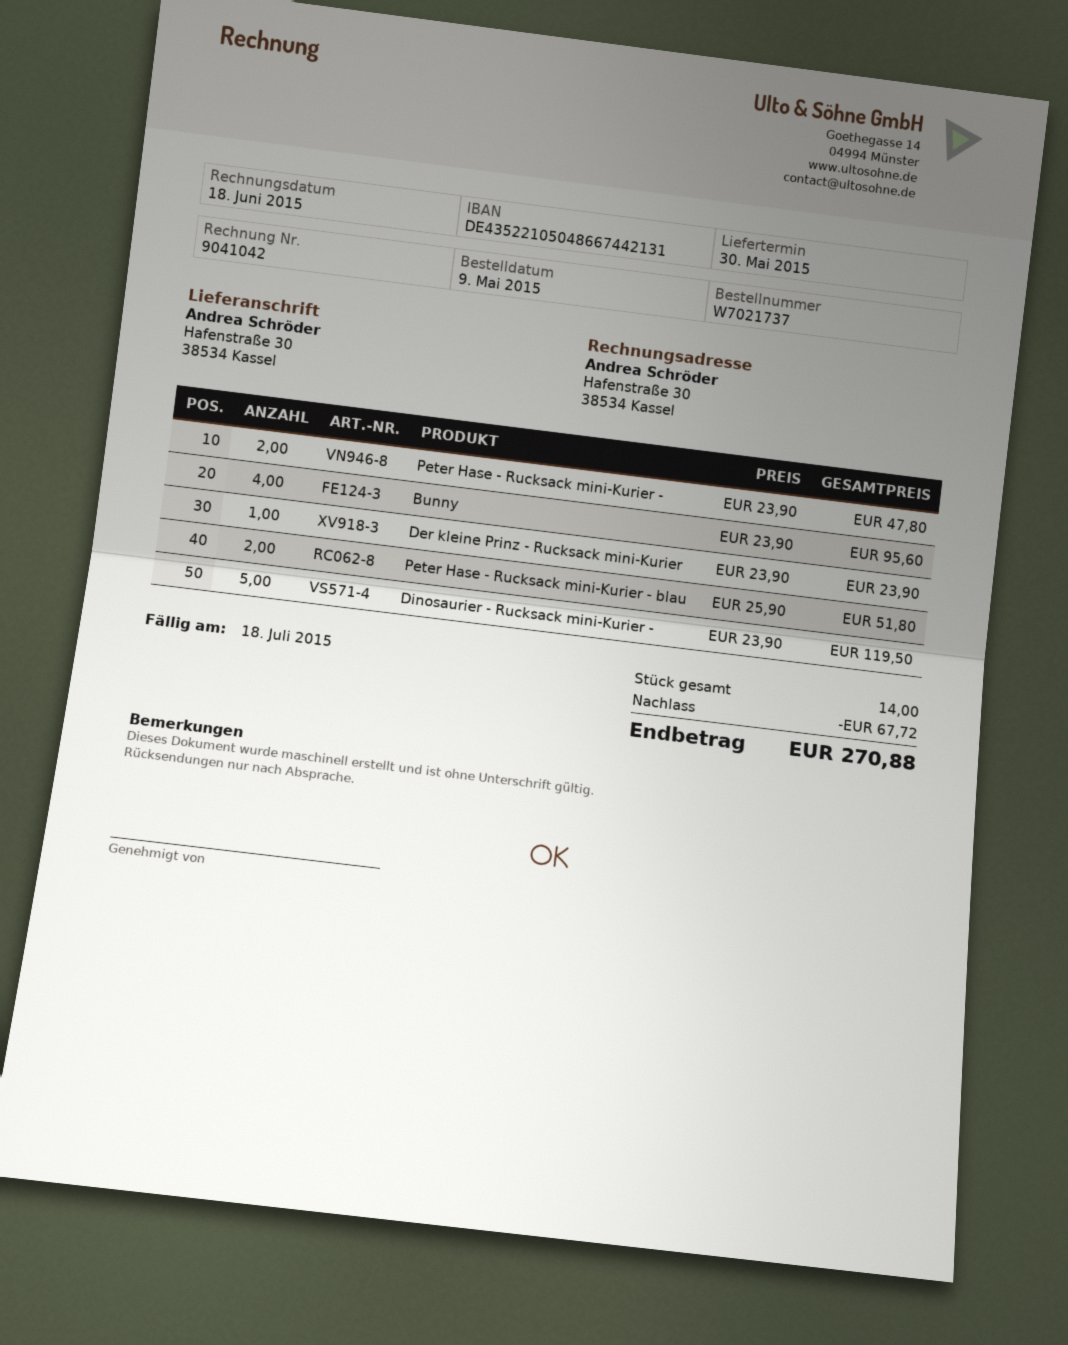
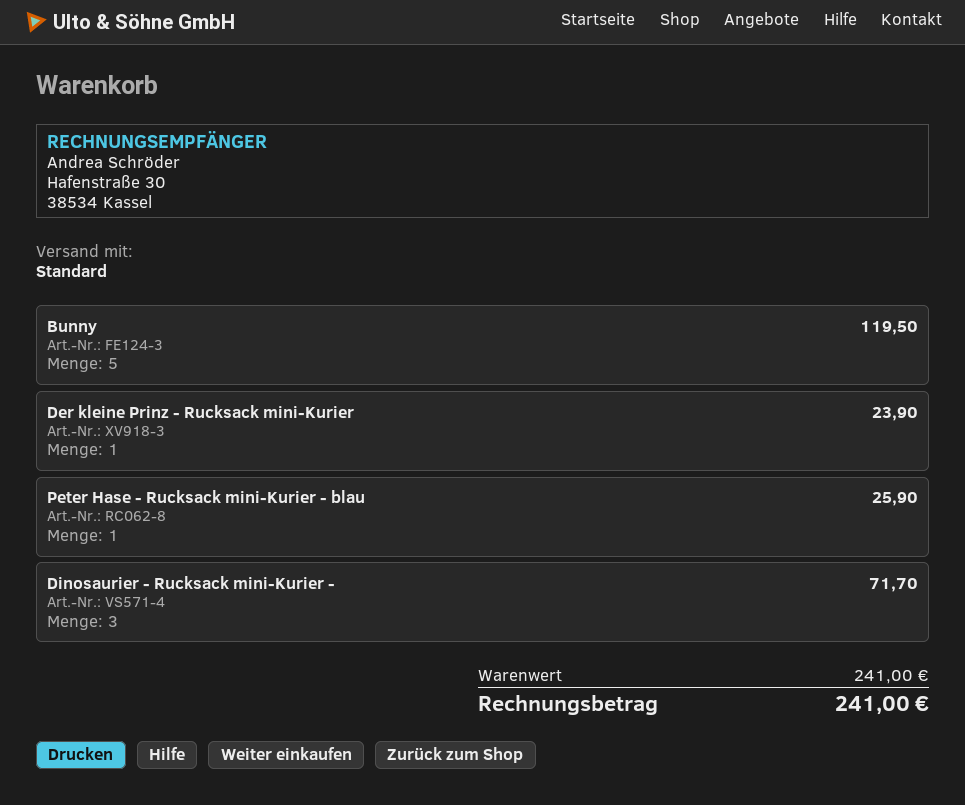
Peter Hase - Rucksack mini-Kurier -: 2 for 47.80 -> none
Bunny: 4 for 95.60 -> 5 for 119.50
Peter Hase - Rucksack mini-Kurier - blau: 2 for 51.80 -> 1 for 25.90
Dinosaurier - Rucksack mini-Kurier -: 5 for 119.50 -> 3 for 71.70
discount: 67.72 -> none
total: 270.88 -> 241.00

